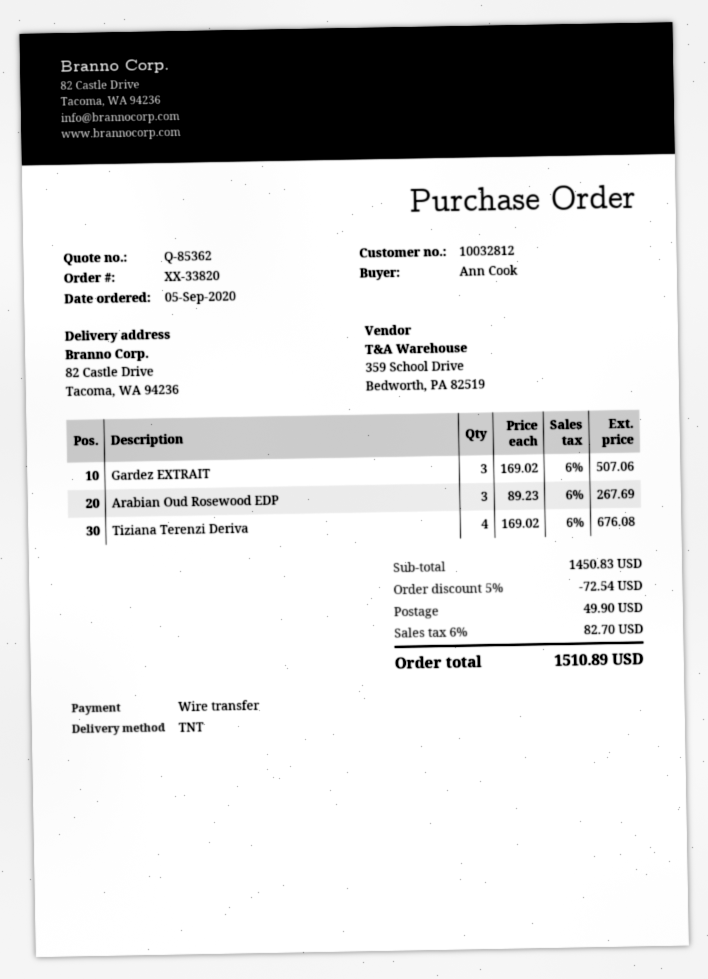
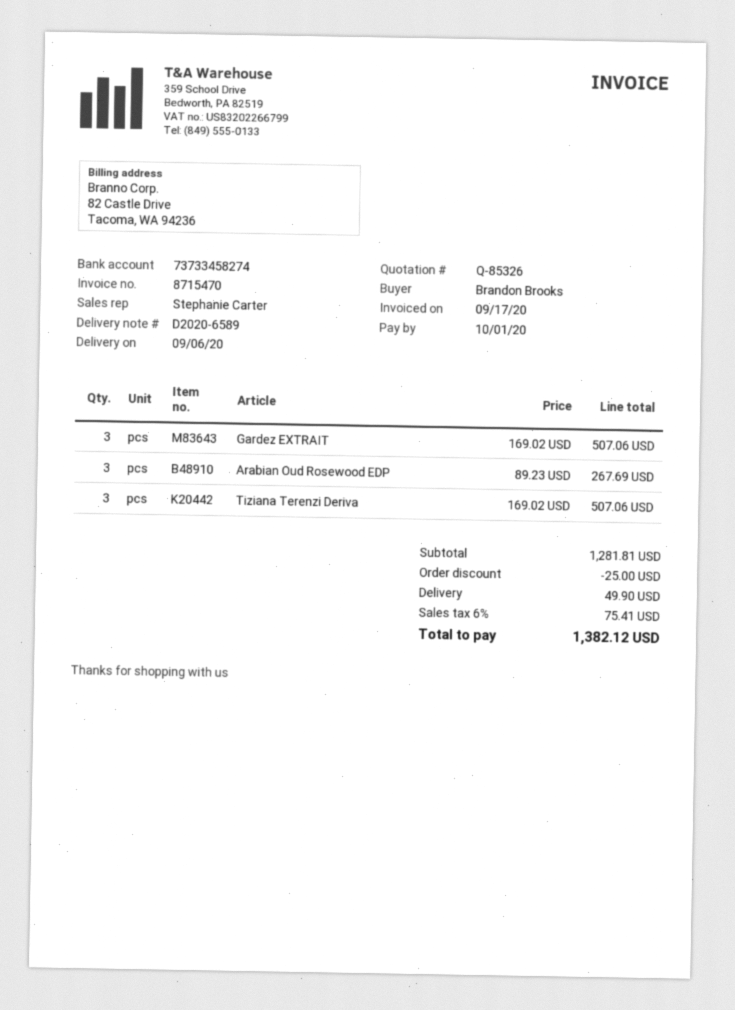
quote number: Q-85362 -> Q-85326
ordered by: Ann Cook -> Brandon Brooks
Tiziana Terenzi Deriva: 4 x 169.02 = 676.08 -> 3 x 169.02 = 507.06
subtotal: 1450.83 -> 1281.81
discount: 72.54 -> 25.00
tax: 6% = 82.70 -> 6% = 75.41
total: 1510.89 -> 1382.12

